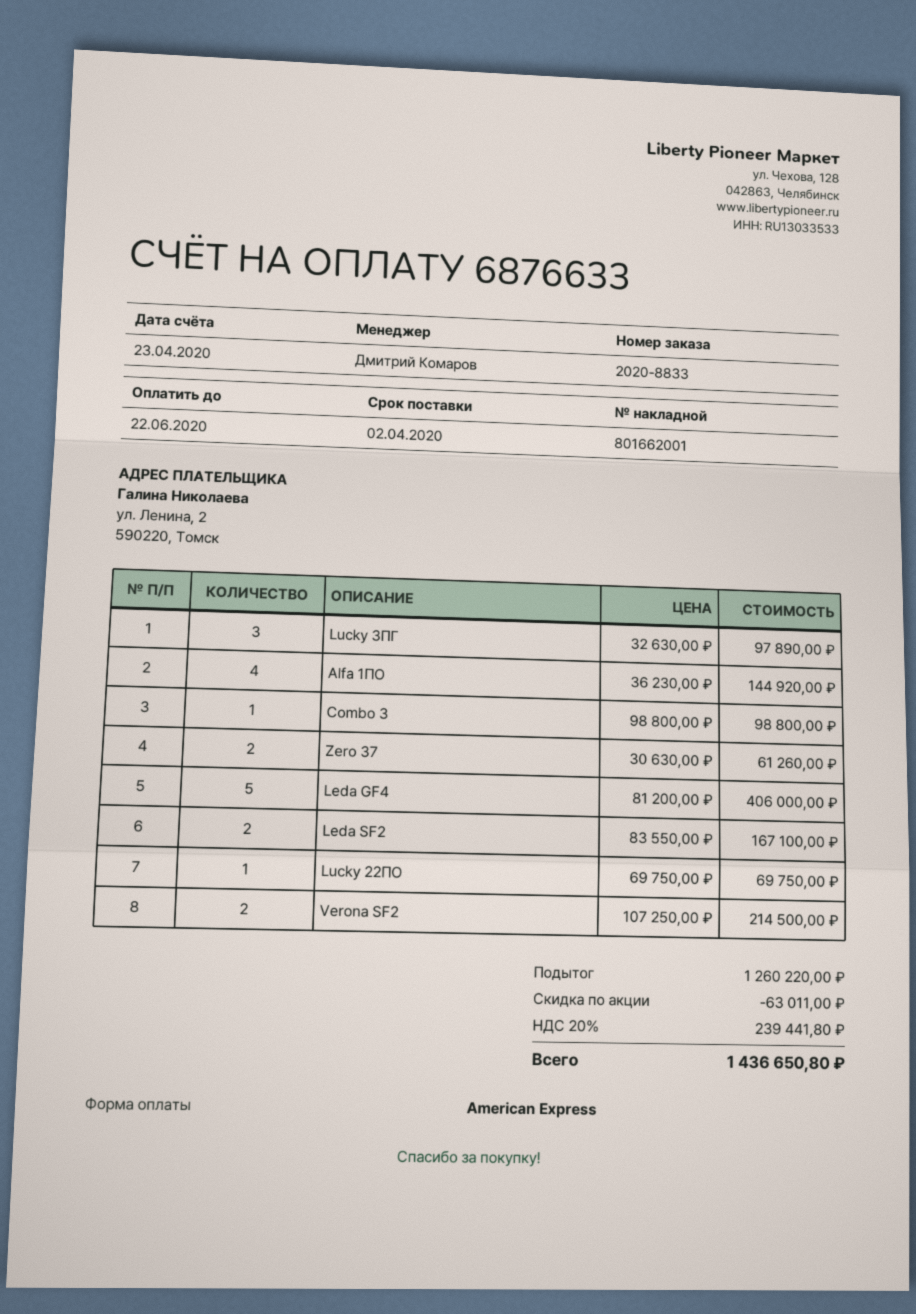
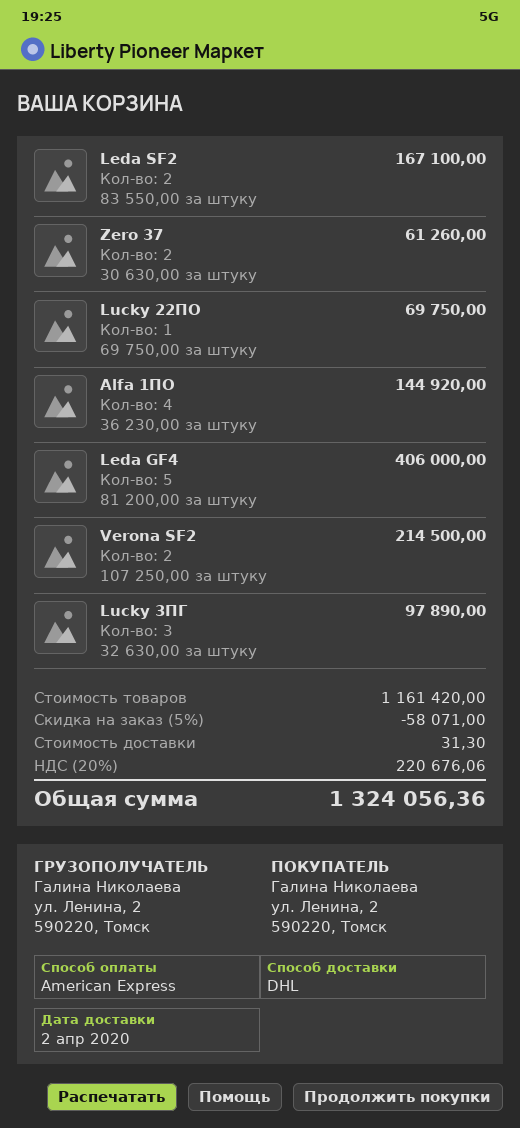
Combo 3: 1 x 98800.00 = 98800.00 -> none
subtotal: 1260220.00 -> 1161420.00
discount: 63011.00 -> 58071.00
shipping: none -> 31.30
tax: 20% = 239441.80 -> 20% = 220676.06
total: 1436650.80 -> 1324056.36

